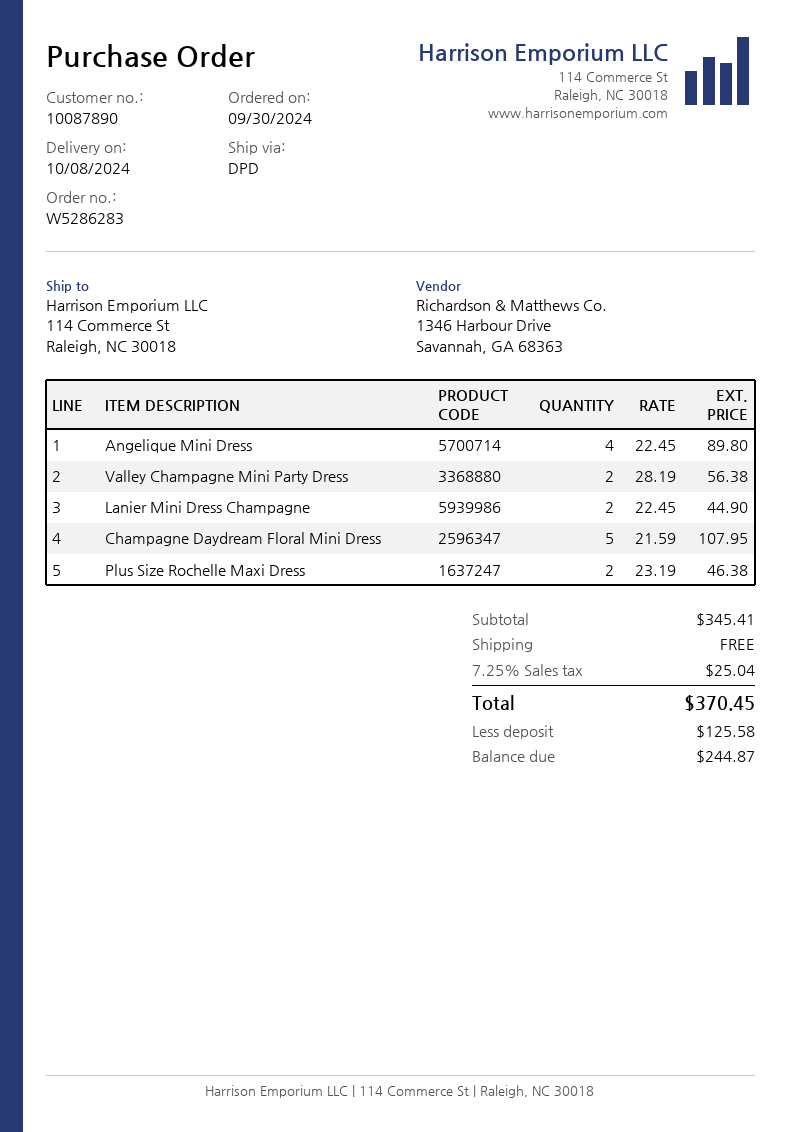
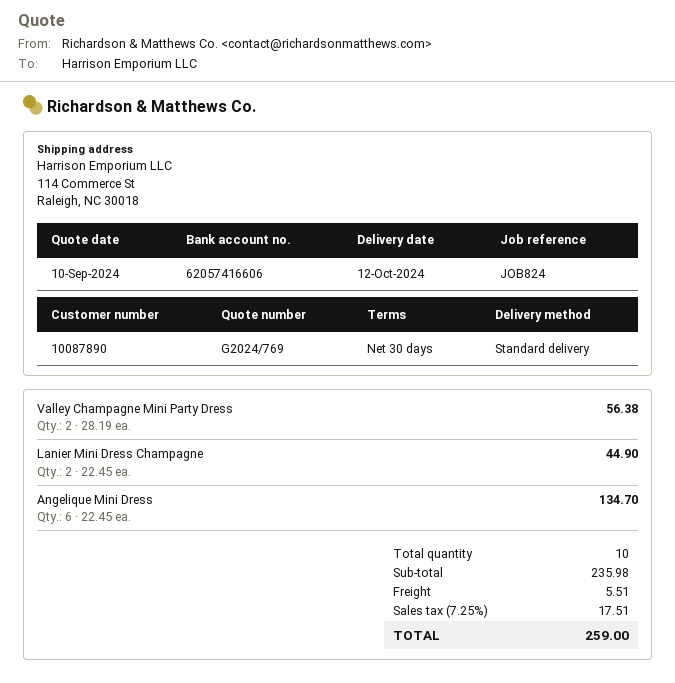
delivery date: 2024-10-08 -> 2024-10-12
shipping method: DPD -> standard
Angelique Mini Dress: 4 x 22.45 = 89.80 -> 6 x 22.45 = 134.70
Champagne Daydream Floral Mini Dress: 5 x 21.59 = 107.95 -> none
Plus Size Rochelle Maxi Dress: 2 x 23.19 = 46.38 -> none
subtotal: 345.41 -> 235.98
shipping: 0.00 -> 5.51
tax: 7.25% = 25.04 -> 7.25% = 17.51
total: 370.45 -> 259.00

